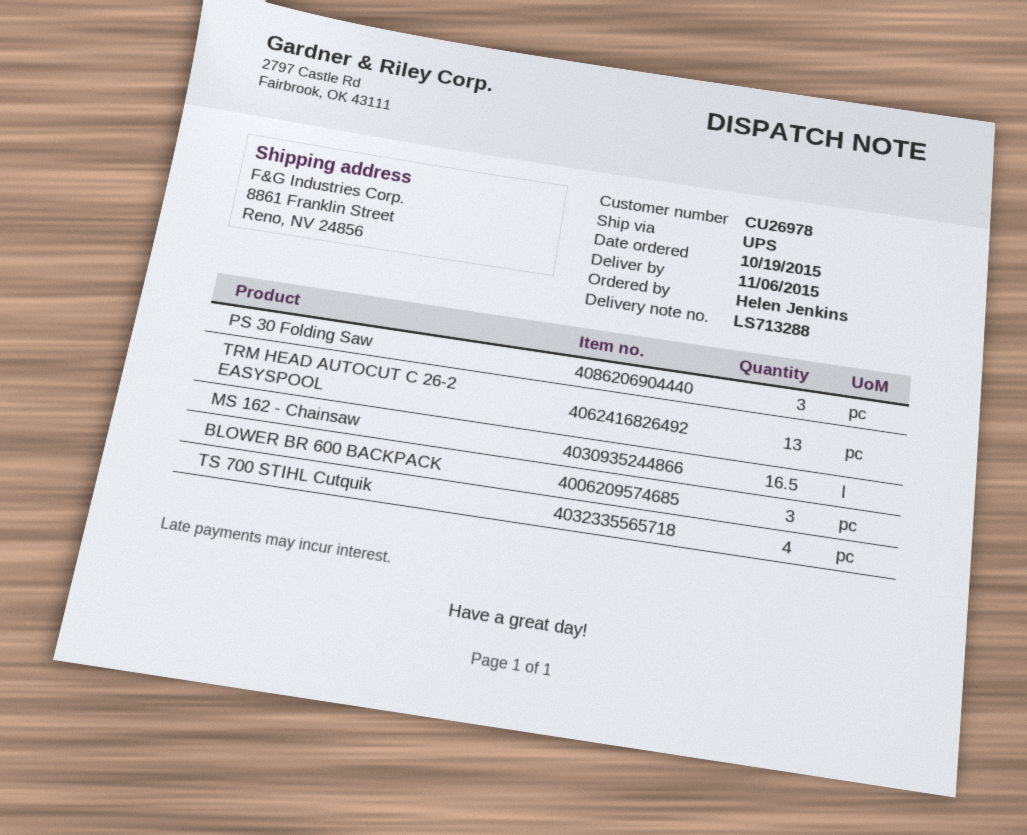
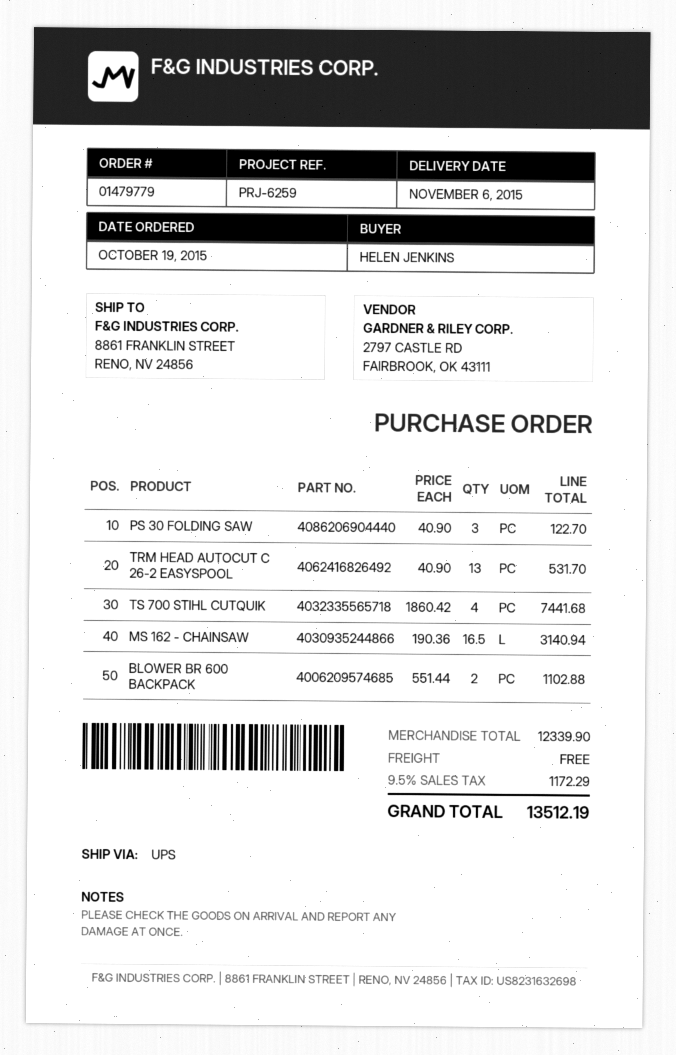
BLOWER BR 600 BACKPACK: 3 -> 2

